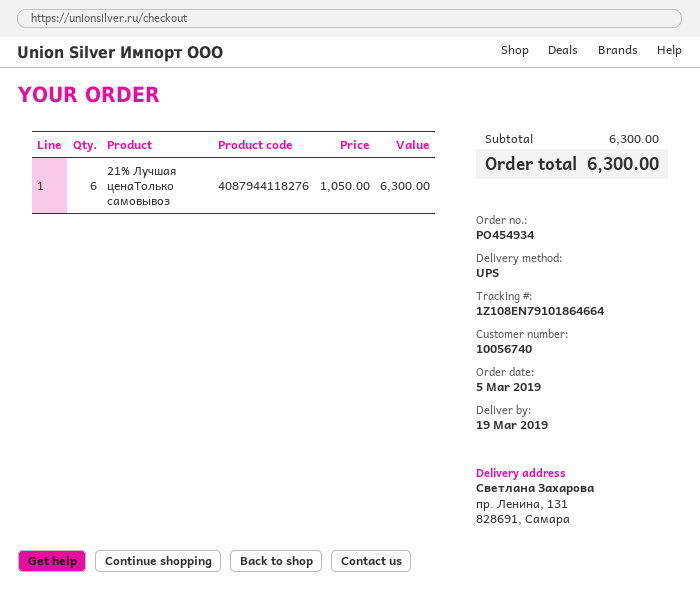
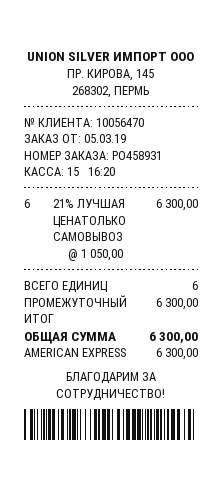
order number: PO454934 -> PO458931
customer number: 10056740 -> 10056470

